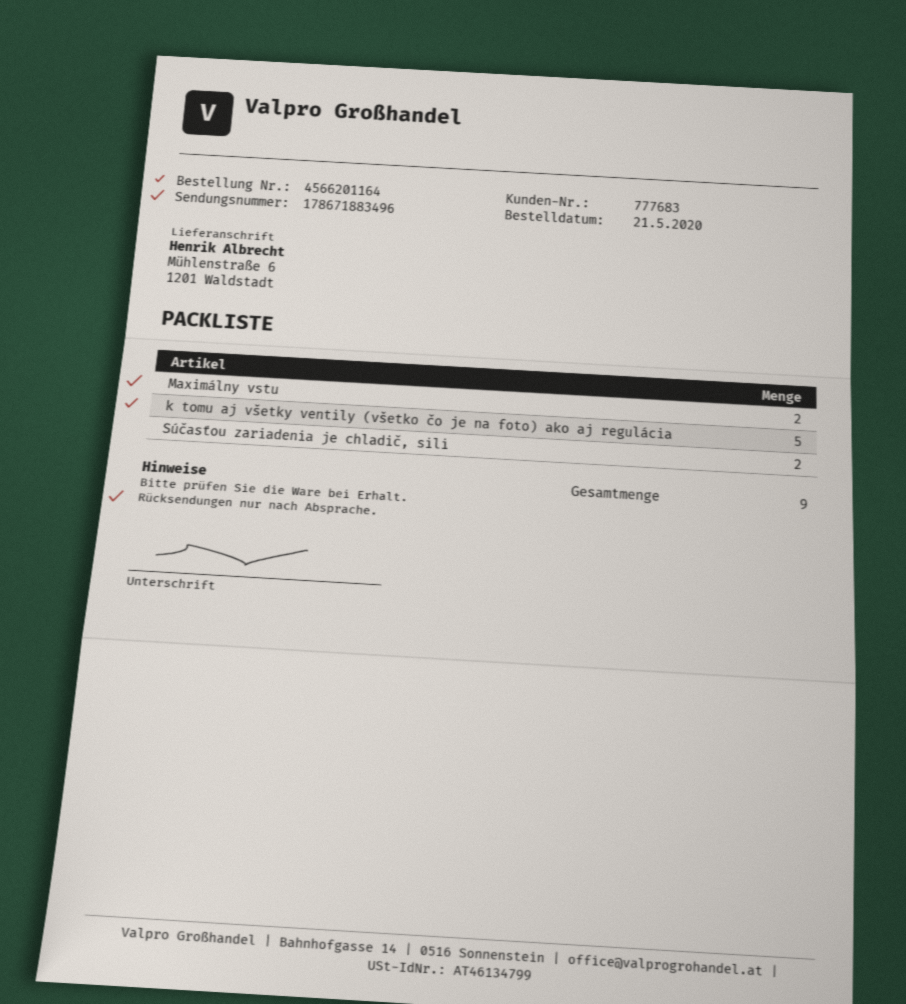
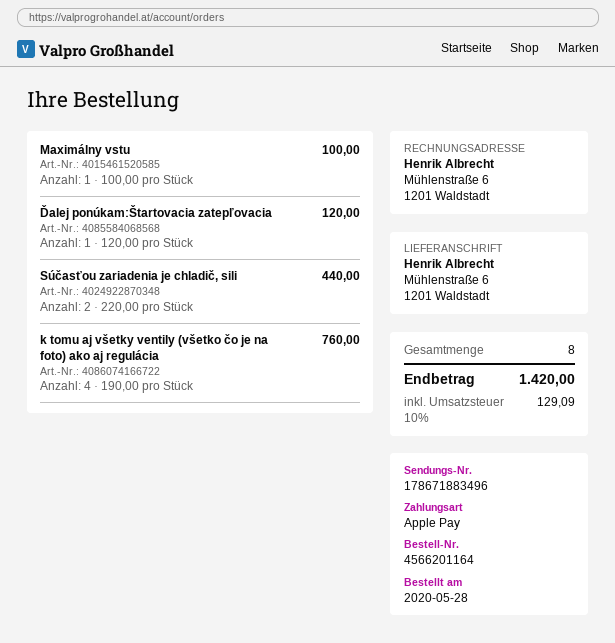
order date: 2020-05-21 -> 2020-05-28
Maximálny vstu: 2 -> 1
k tomu aj všetky ventily (všetko čo je na foto) ako aj regulácia: 5 -> 4
Ďalej ponúkam:Štartovacia zatepľovacia: none -> 1
total quantity: 9 -> 8

